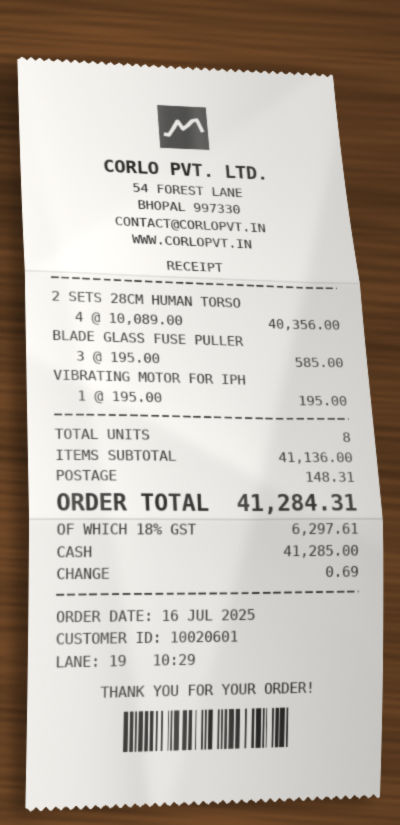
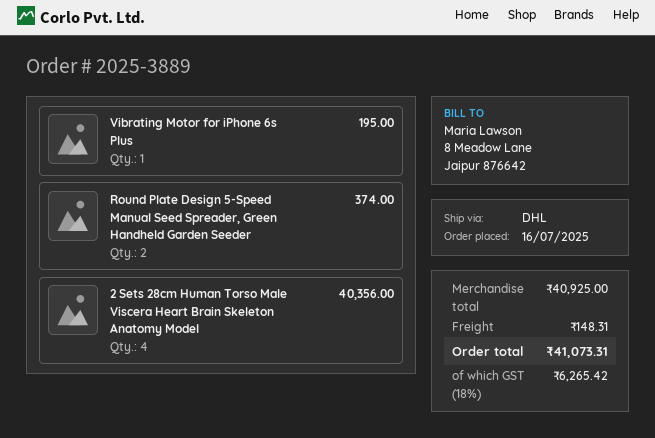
BLADE GLASS FUSE PULLER: 3 for 585.00 -> none
Round Plate Design 5-Speed Manual Seed Spreader, Green Handheld Garden Seeder: none -> 2 for 374.00
subtotal: 41136.00 -> 40925.00
tax: 18% = 6297.61 -> 18% = 6265.42
total: 41284.31 -> 41073.31

